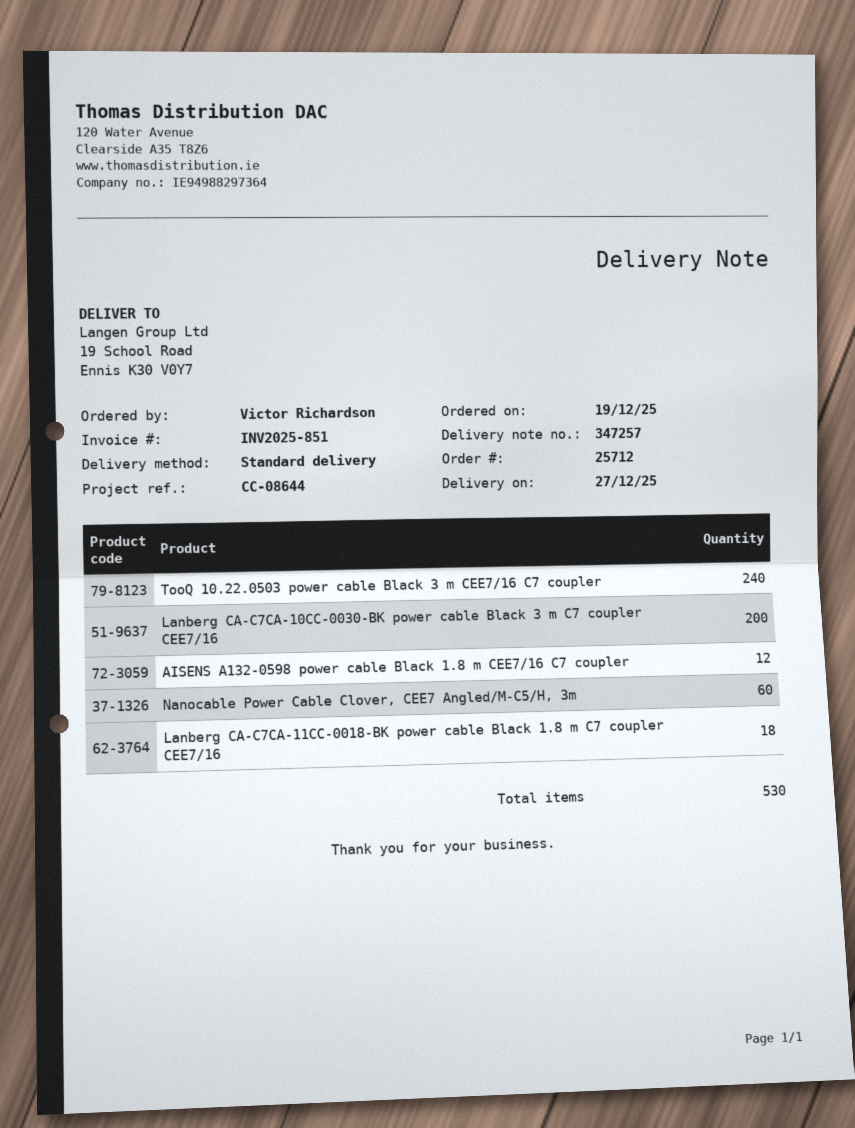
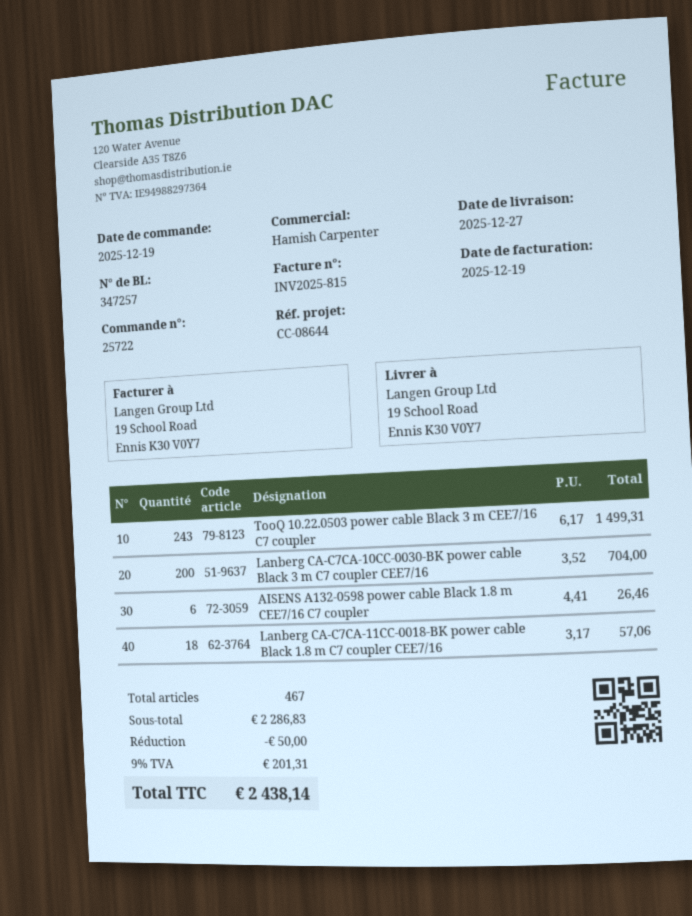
order number: 25712 -> 25722
invoice number: INV2025-851 -> INV2025-815
TooQ 10.22.0503 power cable Black 3 m CEE7/16 C7 coupler: 240 -> 243
AISENS A132-0598 power cable Black 1.8 m CEE7/16 C7 coupler: 12 -> 6
Nanocable Power Cable Clover, CEE7 Angled/M-C5/H, 3m: 60 -> none
total quantity: 530 -> 467

